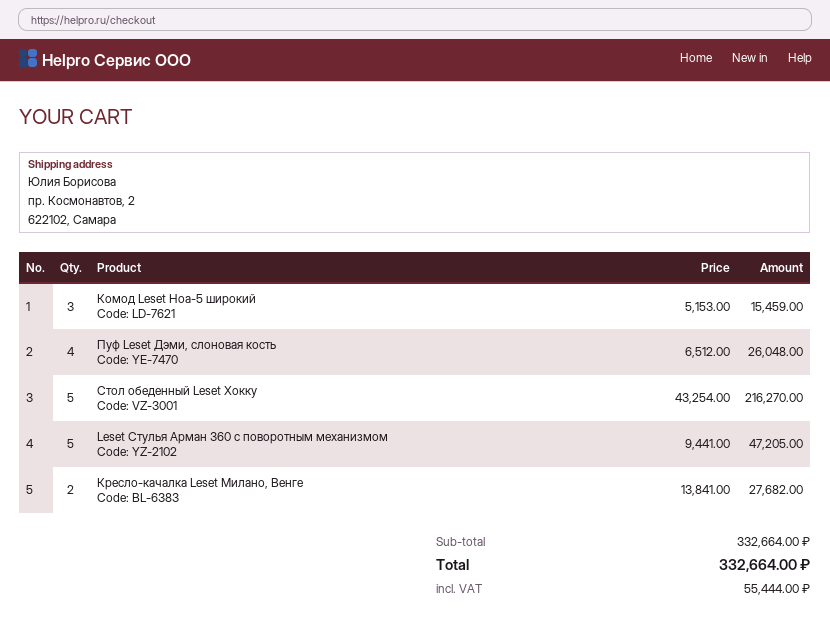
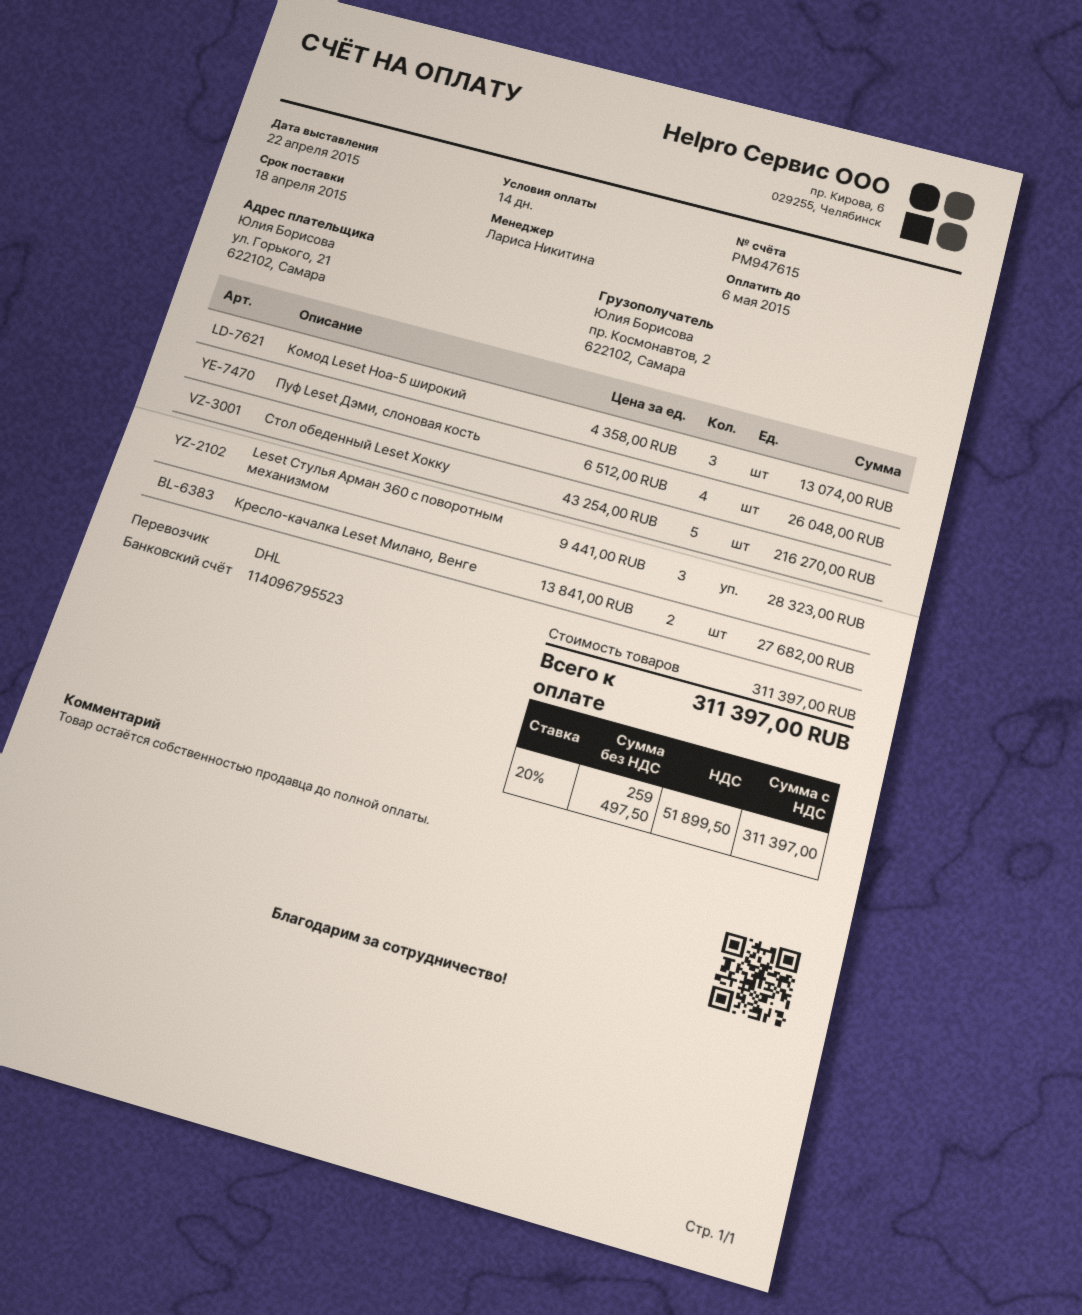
Комод Leset Ноа-5 широкий: 3 x 5153.00 = 15459.00 -> 3 x 4358.00 = 13074.00
Leset Стулья Арман 360 с поворотным механизмом: 5 x 9441.00 = 47205.00 -> 3 x 9441.00 = 28323.00
subtotal: 332664.00 -> 311397.00
tax: 55444.00 -> 51899.50
total: 332664.00 -> 311397.00

